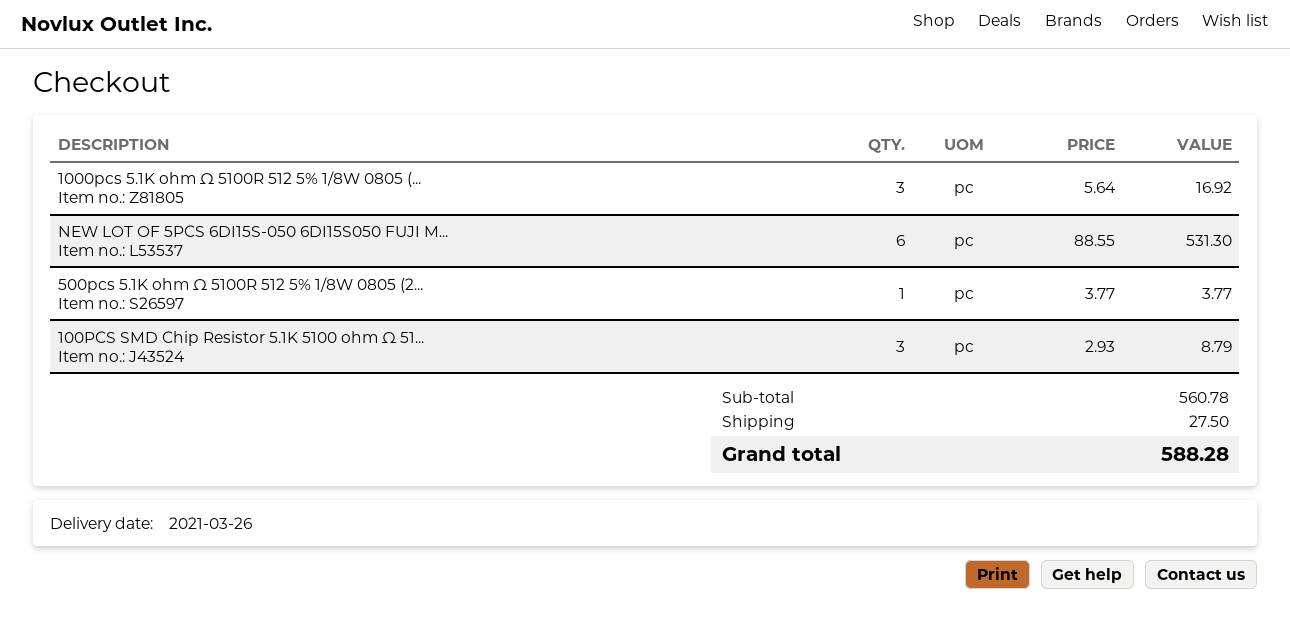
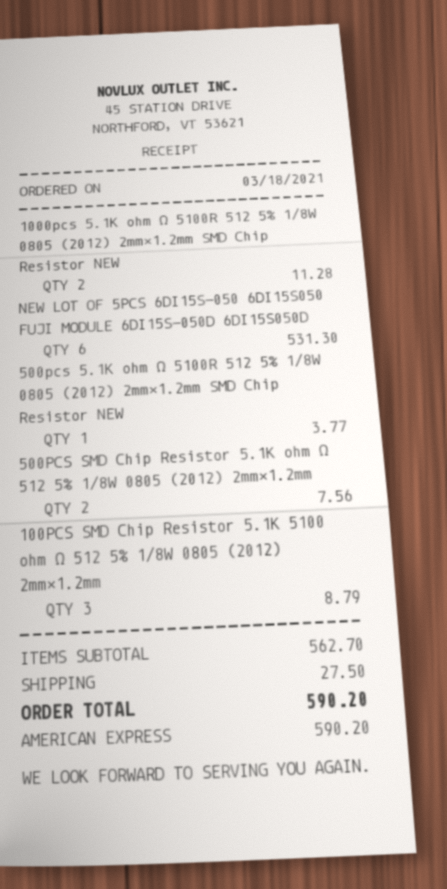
1000pcs 5.1K ohm Ω 5100R 512 5% 1/8W 0805 (...: 3 for 16.92 -> 2 for 11.28
500PCS SMD Chip Resistor 5.1K ohm Ω 512 5% 1/8W 0805 (2012) 2mm×1.2mm: none -> 2 for 7.56
subtotal: 560.78 -> 562.70
total: 588.28 -> 590.20

